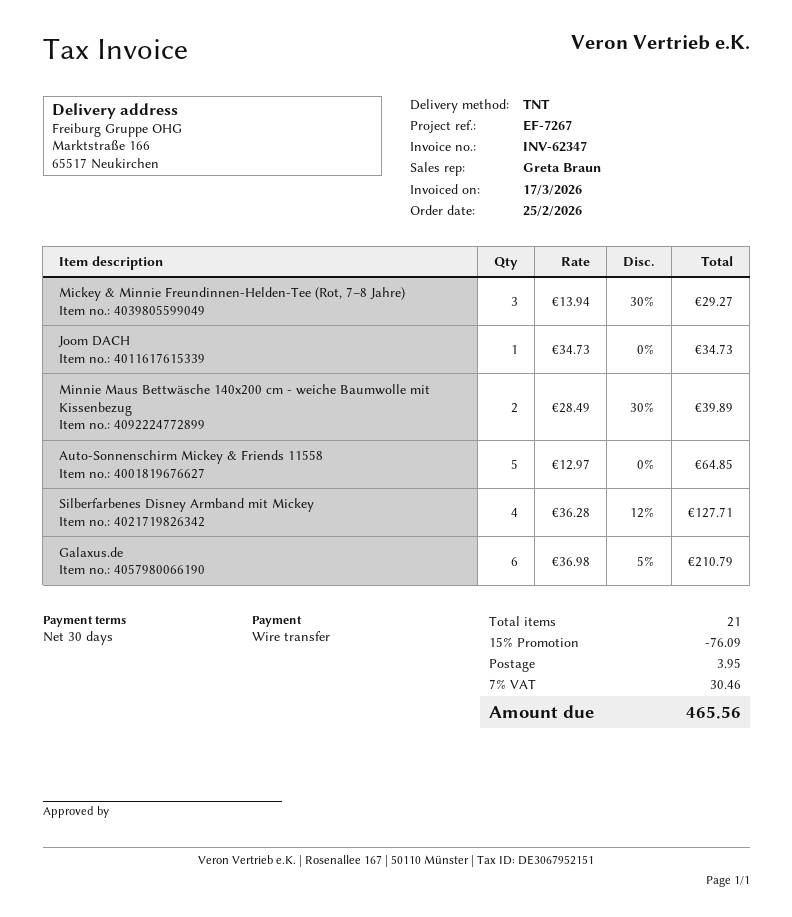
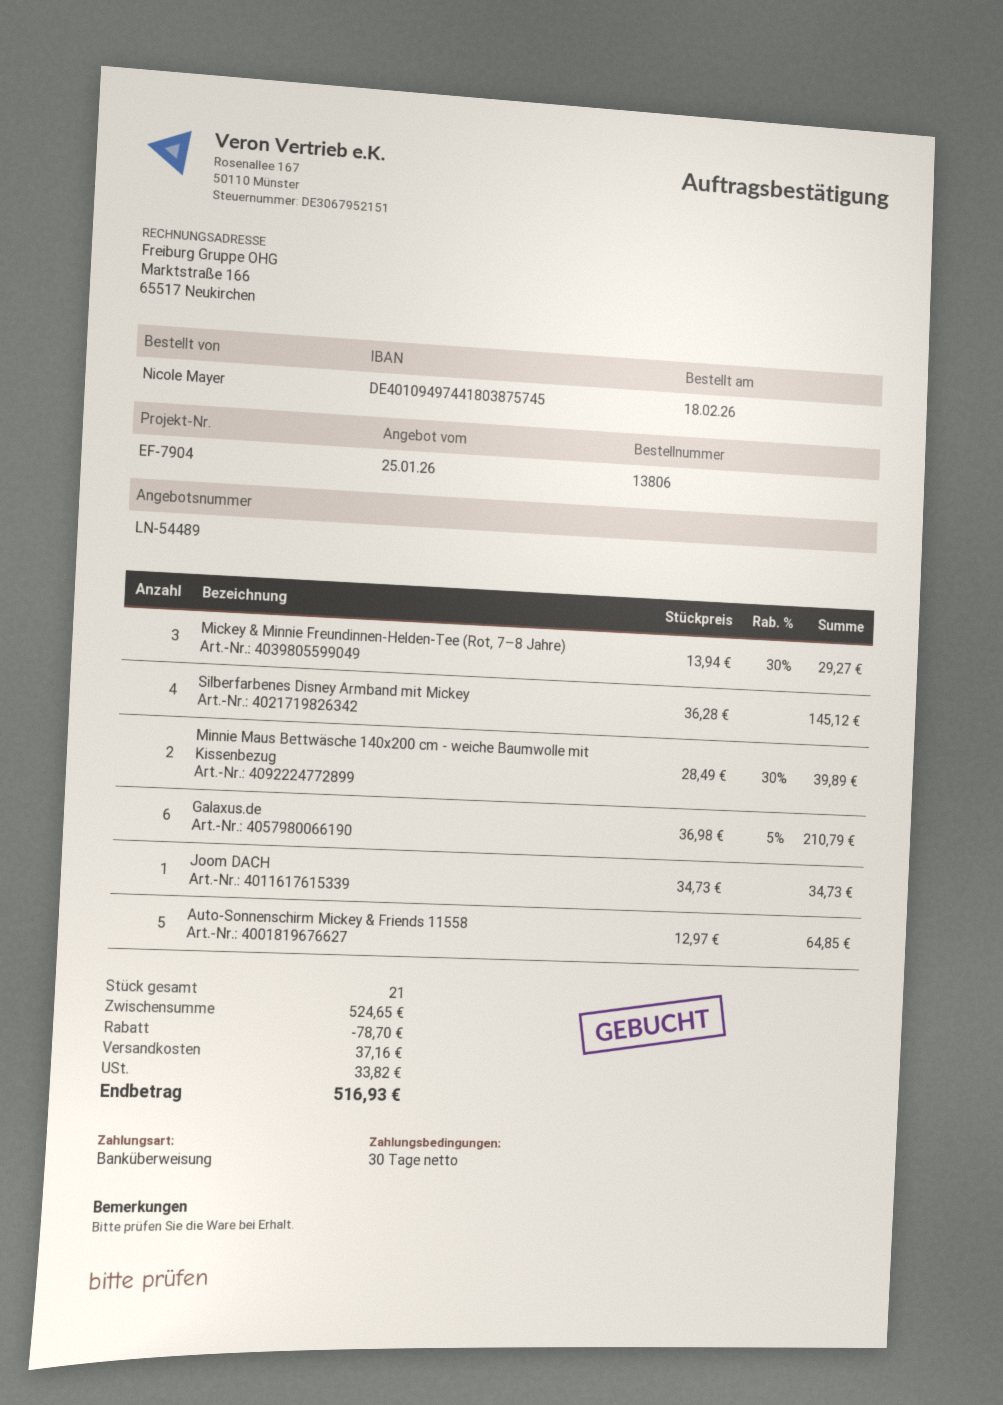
order date: 2026-02-25 -> 2026-02-18
reference: EF-7267 -> EF-7904
Silberfarbenes Disney Armband mit Mickey: 4 x 36.28 - 12% = 127.71 -> 4 x 36.28 = 145.12
discount: 76.09 -> 78.70
shipping: 3.95 -> 37.16
tax: 30.46 -> 33.82
total: 465.56 -> 516.93

